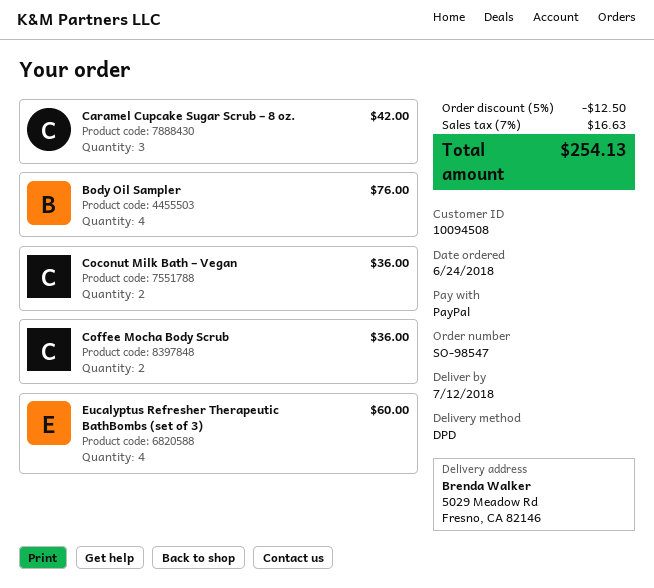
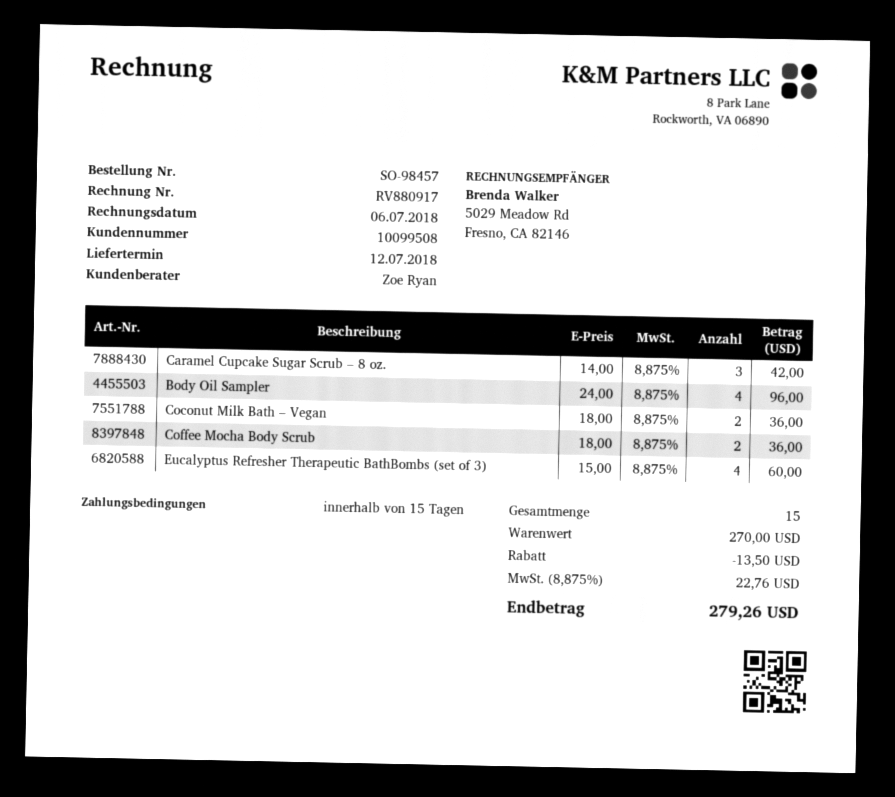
order number: SO-98547 -> SO-98457
customer number: 10094508 -> 10099508
Body Oil Sampler: 4 for 76.00 -> 4 for 96.00
discount: 12.50 -> 13.50
tax: 7% = 16.63 -> 8.875% = 22.76
total: 254.13 -> 279.26

